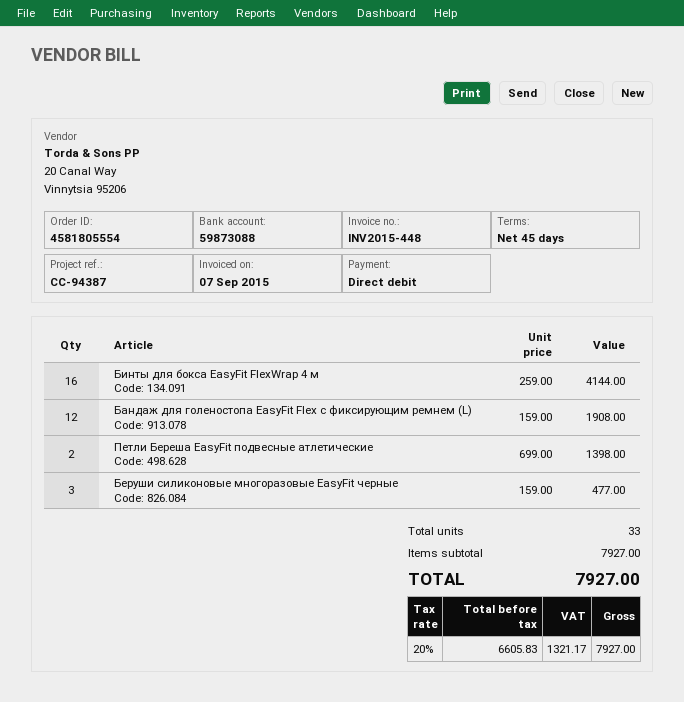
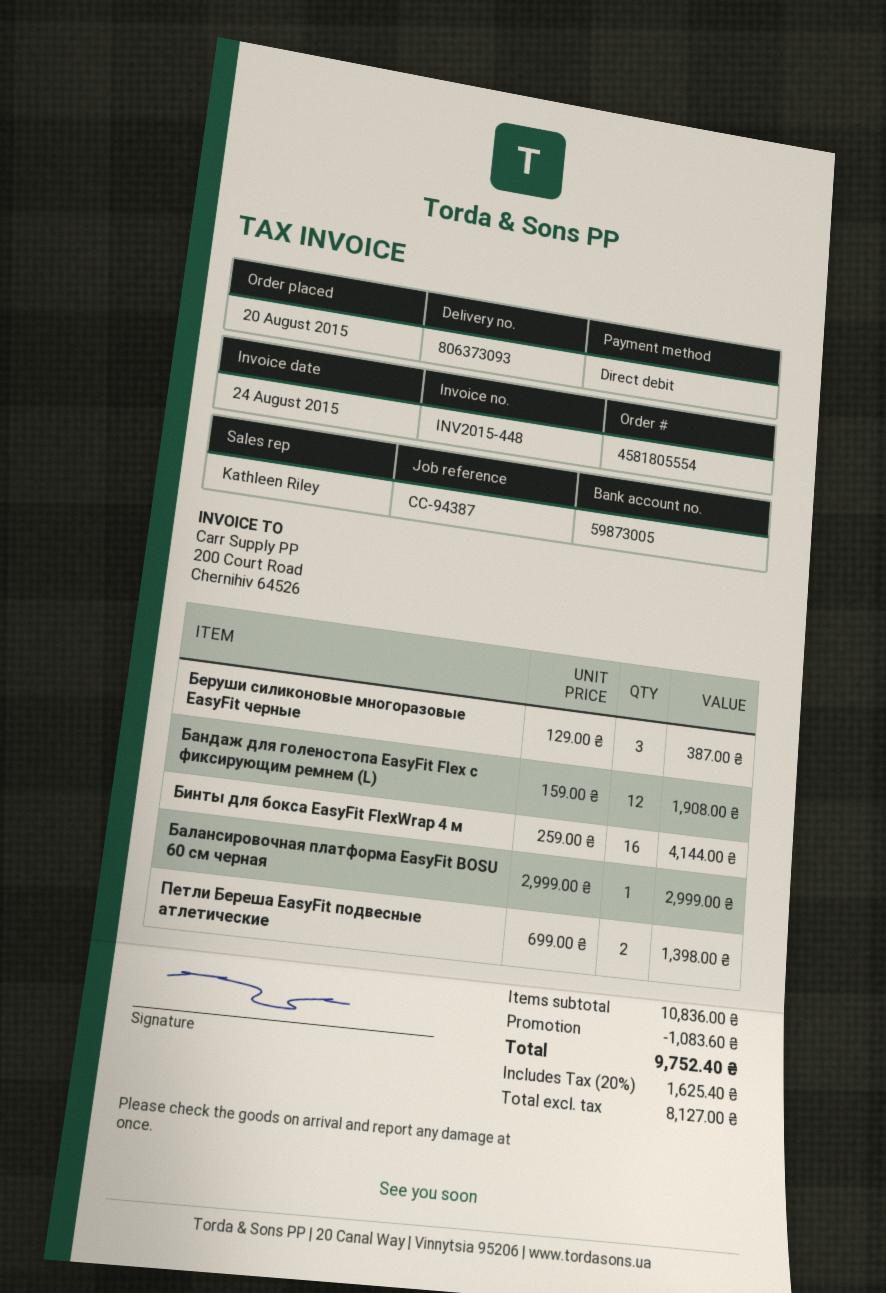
invoice date: 2015-09-07 -> 2015-08-24
bank account: 59873088 -> 59873005
Беруши силиконовые многоразовые EasyFit черные: 3 x 159.00 = 477.00 -> 3 x 129.00 = 387.00
Балансировочная платформа EasyFit BOSU 60 см черная: none -> 1 x 2999.00 = 2999.00
subtotal: 7927.00 -> 10836.00
discount: none -> 1083.60
net: 6605.83 -> 8127.00
tax: 20% = 1321.17 -> 20% = 1625.40
total: 7927.00 -> 9752.40

